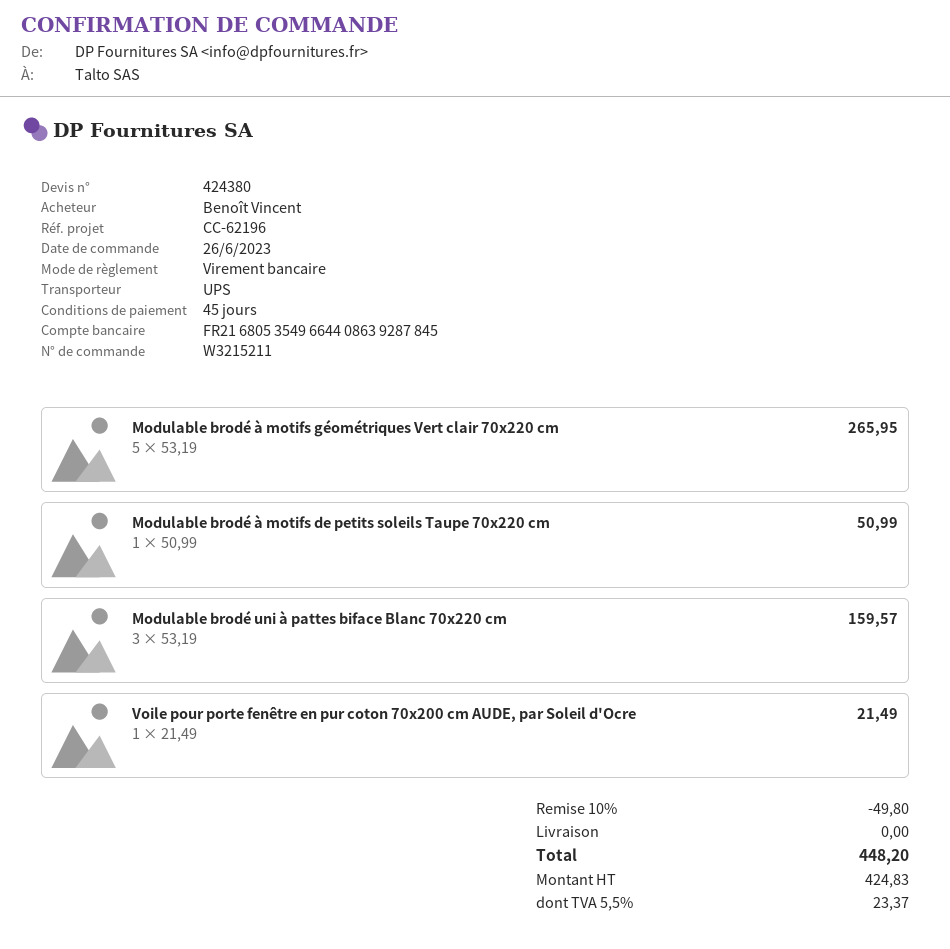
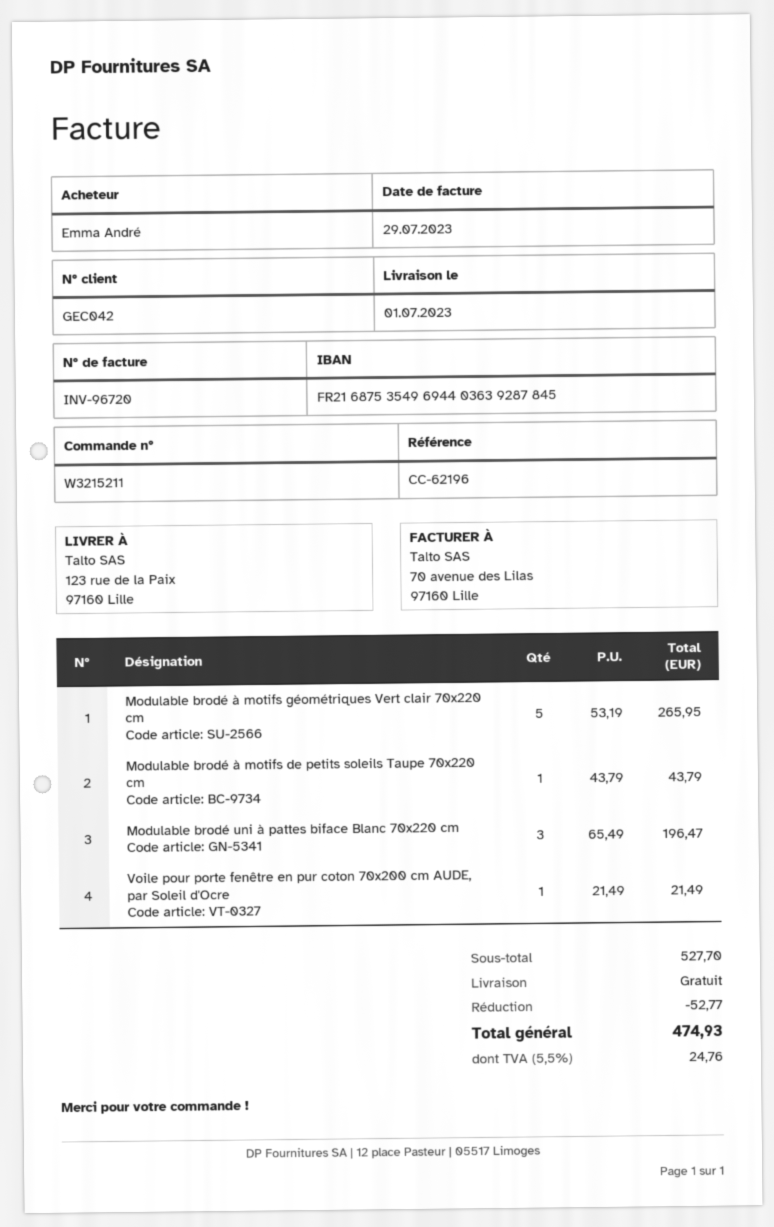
ordered by: Benoît Vincent -> Emma André
bank account: FR2168053549664408639287845 -> FR2168753549694403639287845
Modulable brodé à motifs de petits soleils Taupe 70x220 cm: 1 x 50.99 = 50.99 -> 1 x 43.79 = 43.79
Modulable brodé uni à pattes biface Blanc 70x220 cm: 3 x 53.19 = 159.57 -> 3 x 65.49 = 196.47
discount: 49.80 -> 52.77
tax: 5.5% = 23.37 -> 5.5% = 24.76
total: 448.20 -> 474.93

